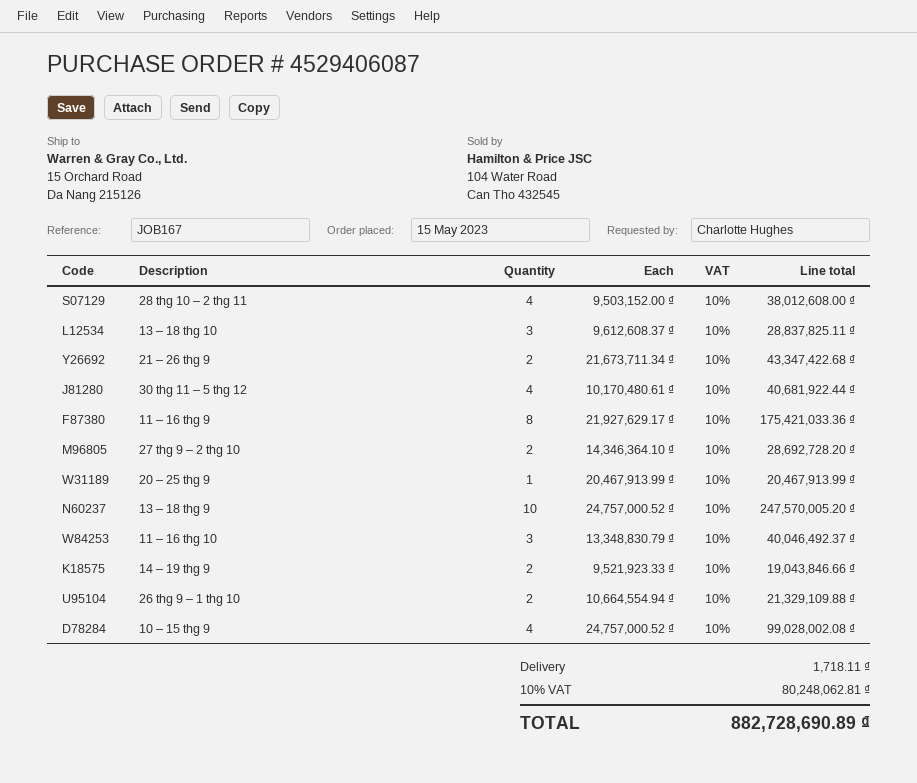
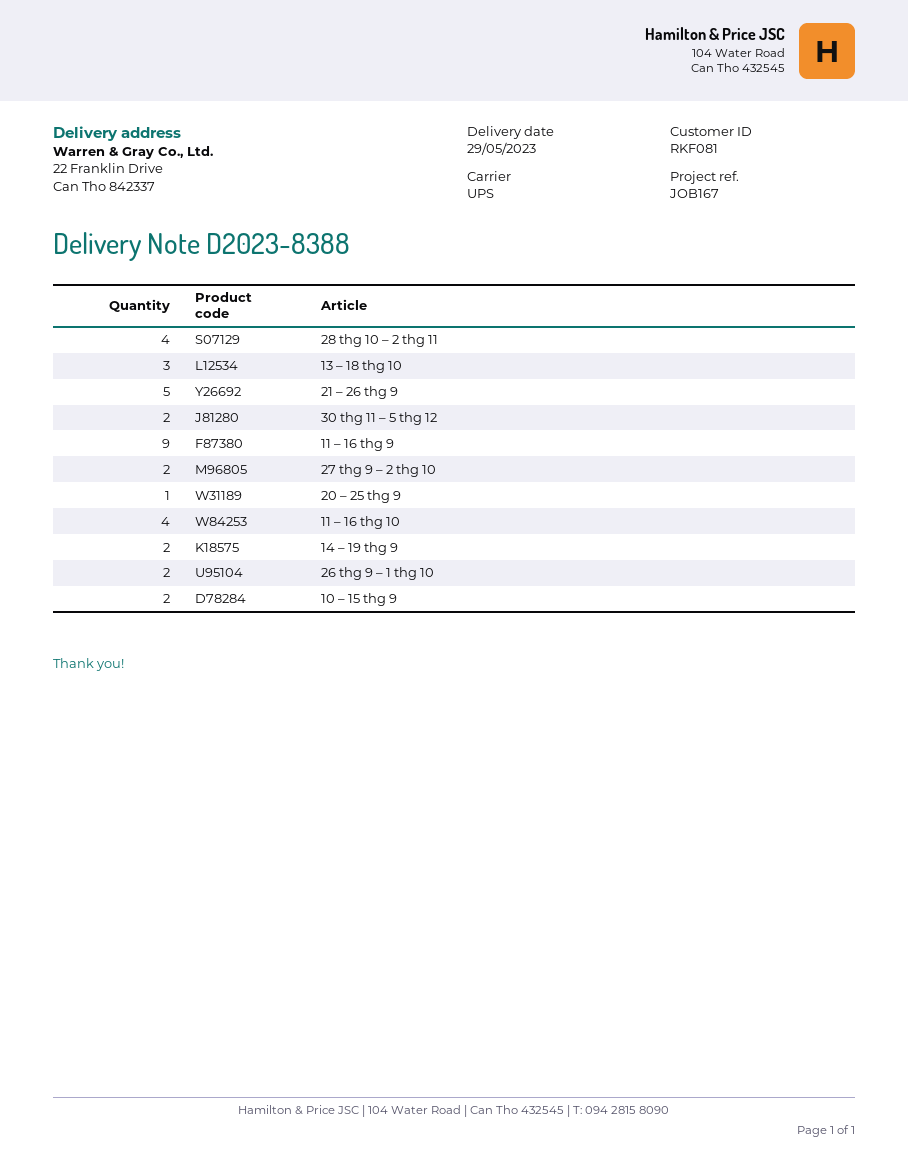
ship to: 15 Orchard Road, Da Nang 215126 -> 22 Franklin Drive, Can Tho 842337
21 – 26 thg 9: 2 -> 5
30 thg 11 – 5 thg 12: 4 -> 2
11 – 16 thg 9: 8 -> 9
13 – 18 thg 9: 10 -> none
11 – 16 thg 10: 3 -> 4
10 – 15 thg 9: 4 -> 2

